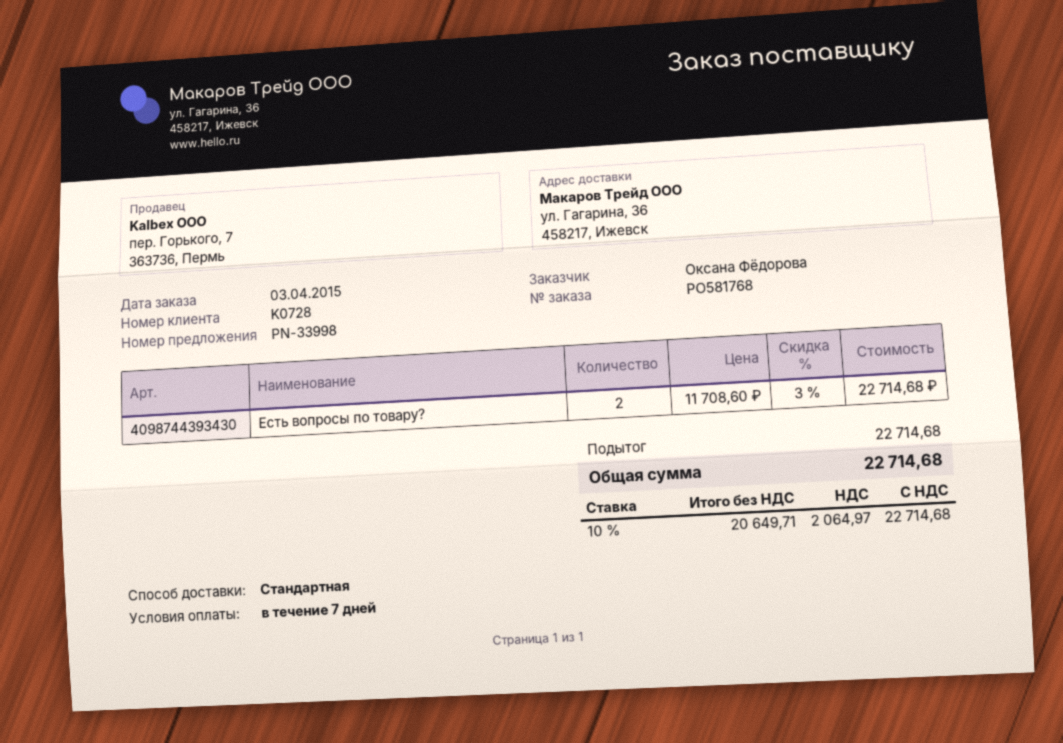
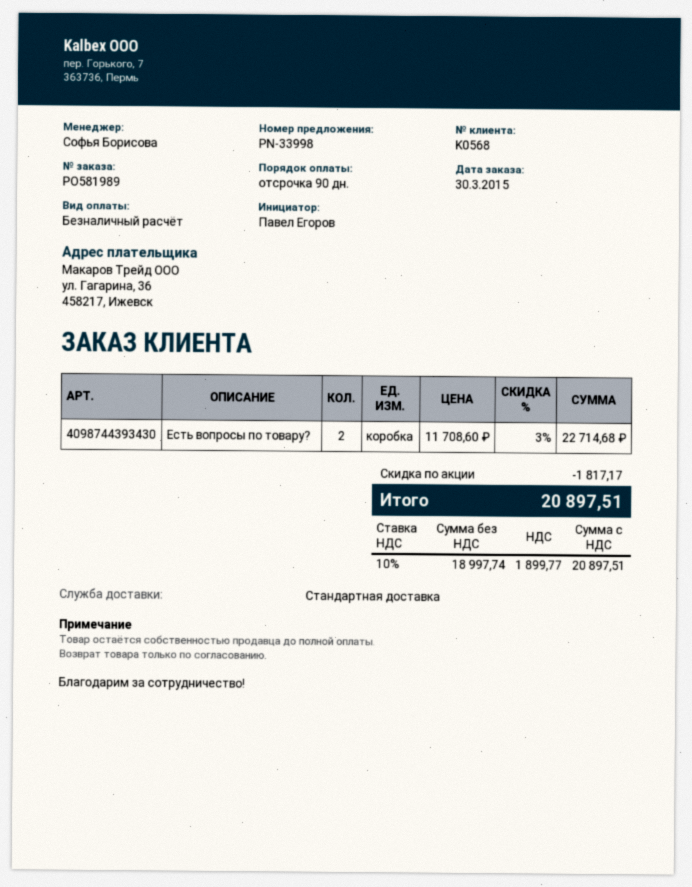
order number: PO581768 -> PO581989
order date: 2015-04-03 -> 2015-03-30
payment terms: 7 days -> 90 days
customer number: K0728 -> K0568
ordered by: Оксана Фёдорова -> Павел Егоров
discount: none -> 1817.17
net: 20649.71 -> 18997.74
tax: 10% = 2064.97 -> 10% = 1899.77
total: 22714.68 -> 20897.51

